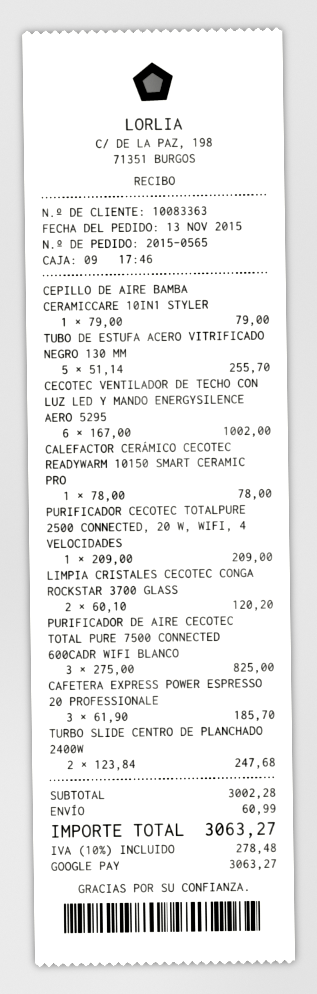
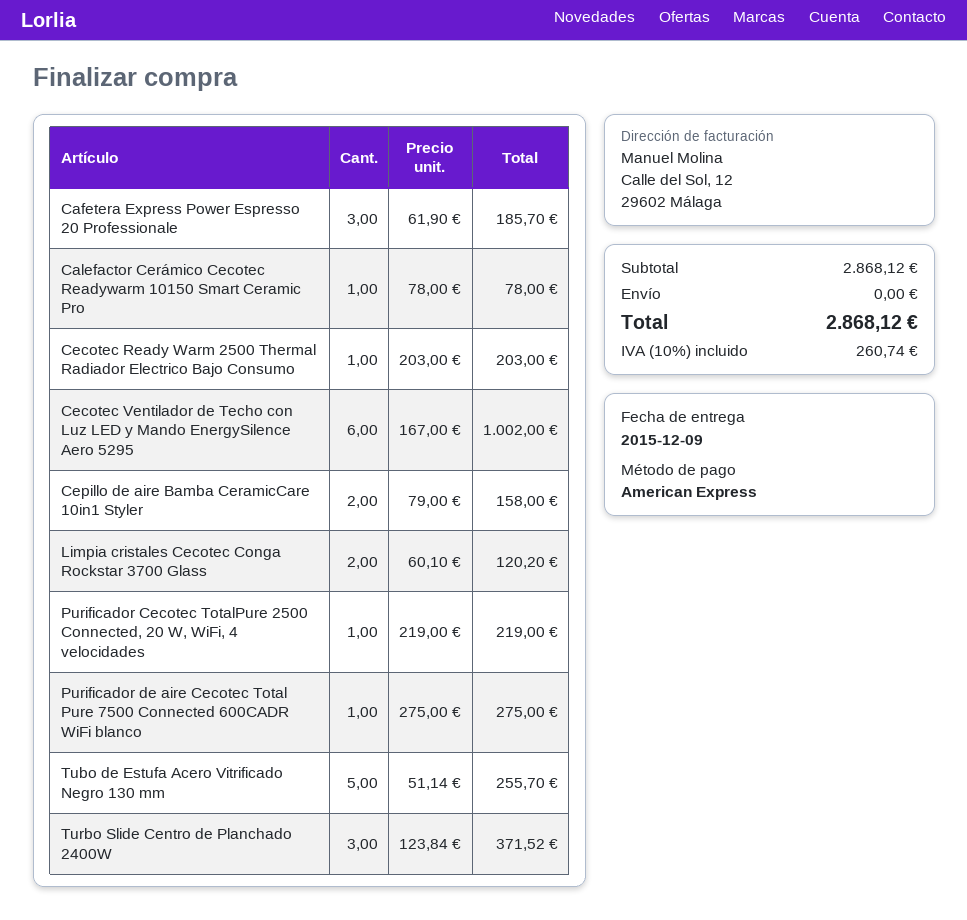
payment method: Google Pay -> American Express
CEPILLO DE AIRE BAMBA CERAMICCARE 10IN1 STYLER: 1 x 79.00 = 79.00 -> 2 x 79.00 = 158.00
PURIFICADOR CECOTEC TOTALPURE 2500 CONNECTED, 20 W, WIFI, 4 VELOCIDADES: 1 x 209.00 = 209.00 -> 1 x 219.00 = 219.00
PURIFICADOR DE AIRE CECOTEC TOTAL PURE 7500 CONNECTED 600CADR WIFI BLANCO: 3 x 275.00 = 825.00 -> 1 x 275.00 = 275.00
TURBO SLIDE CENTRO DE PLANCHADO 2400W: 2 x 123.84 = 247.68 -> 3 x 123.84 = 371.52
Cecotec Ready Warm 2500 Thermal Radiador Electrico Bajo Consumo: none -> 1 x 203.00 = 203.00
subtotal: 3002.28 -> 2868.12
shipping: 60.99 -> 0.00
tax: 10% = 278.48 -> 10% = 260.74
total: 3063.27 -> 2868.12

